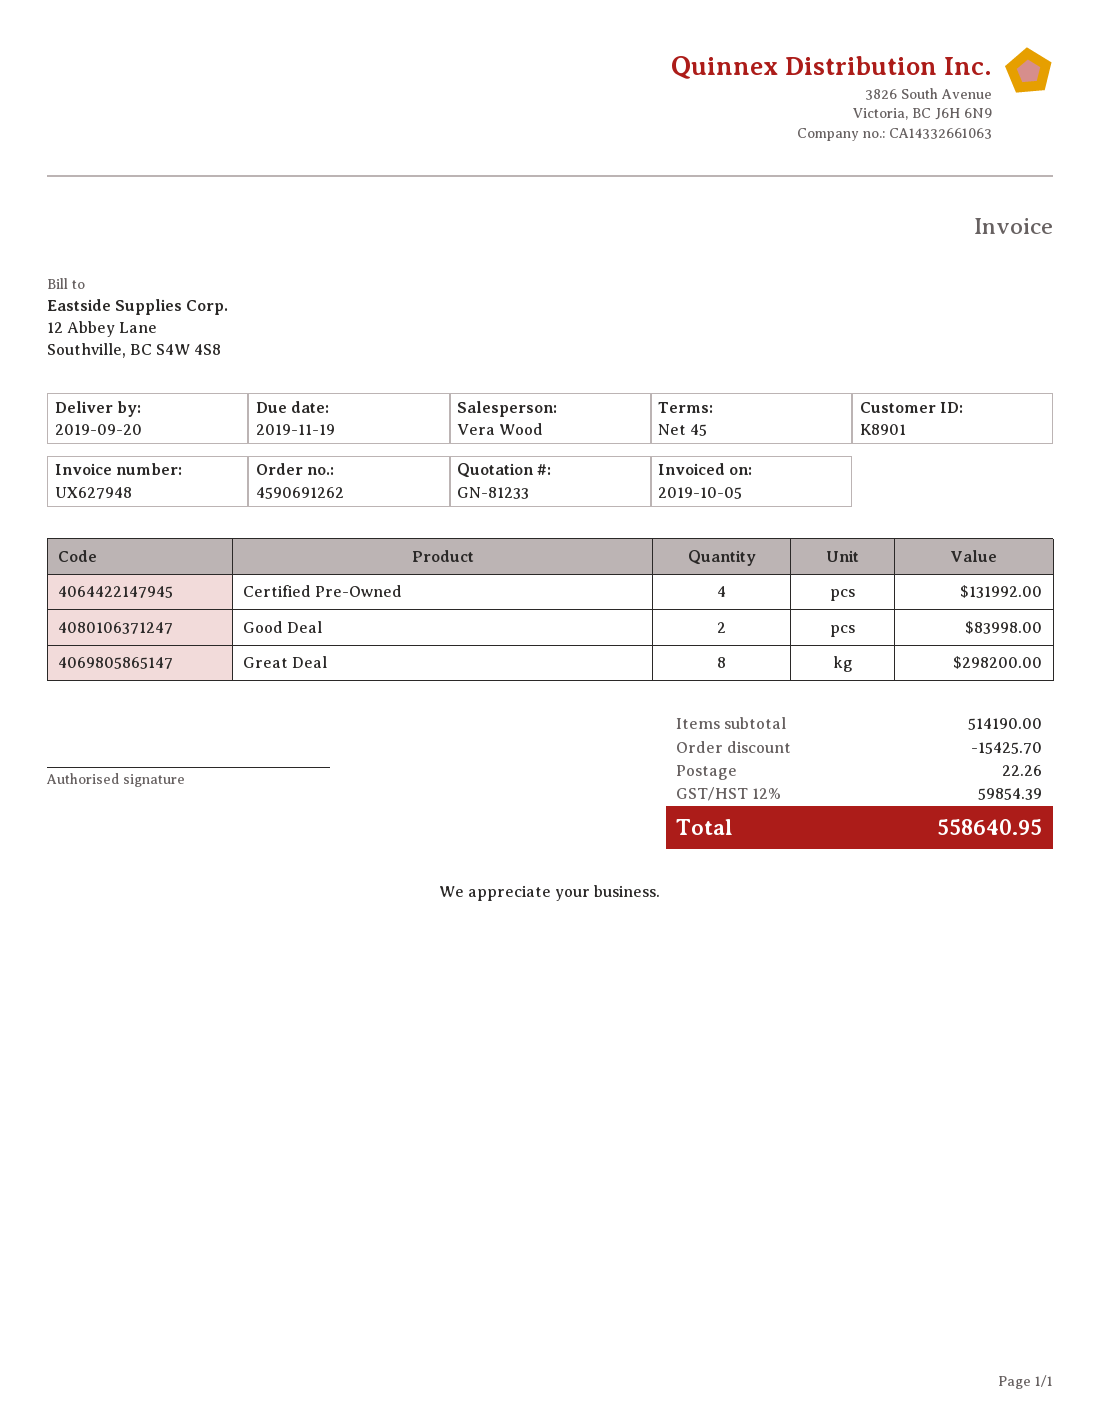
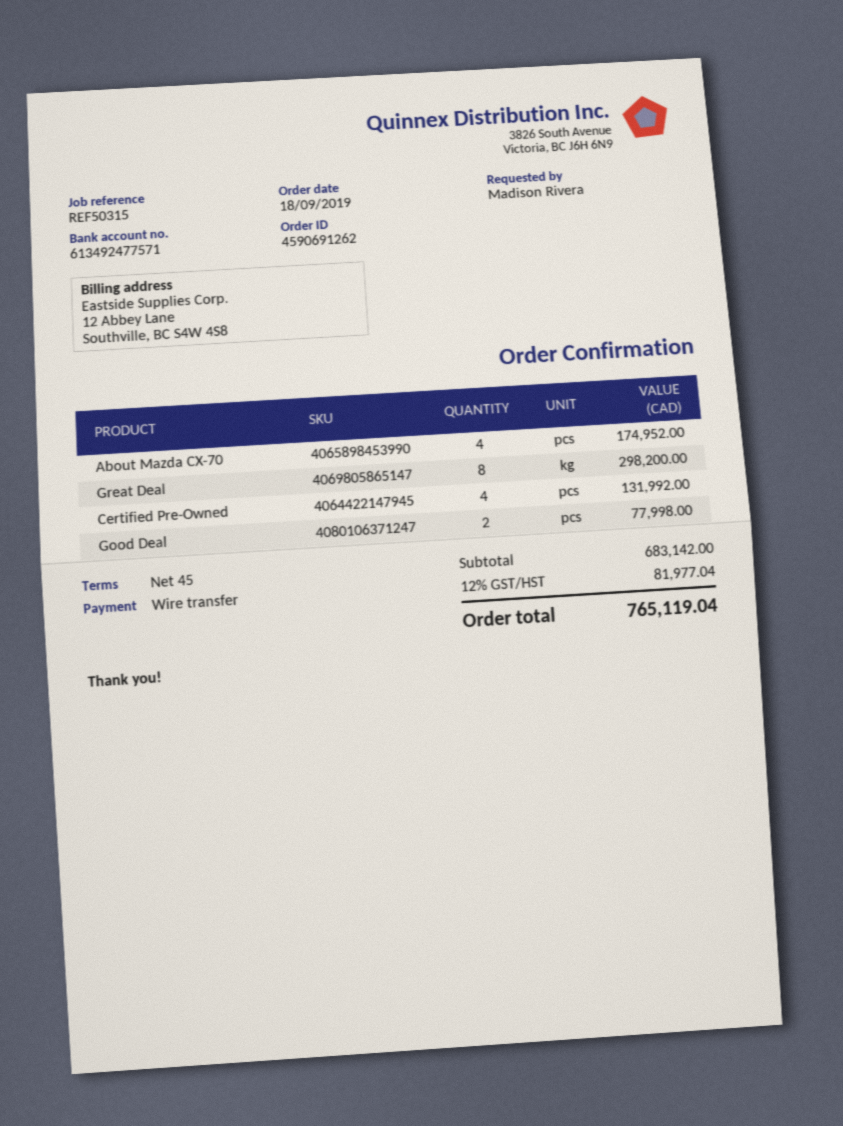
Good Deal: 2 for 83998.00 -> 2 for 77998.00
About Mazda CX-70: none -> 4 for 174952.00
subtotal: 514190.00 -> 683142.00
discount: 15425.70 -> none
shipping: 22.26 -> none
tax: 12% = 59854.39 -> 12% = 81977.04
total: 558640.95 -> 765119.04

